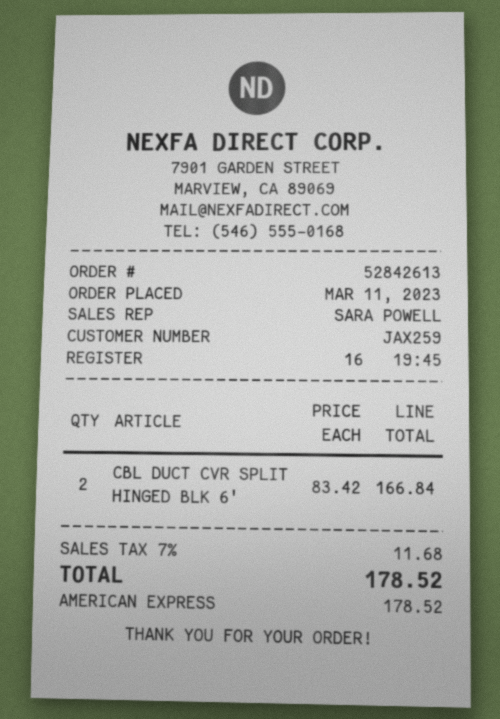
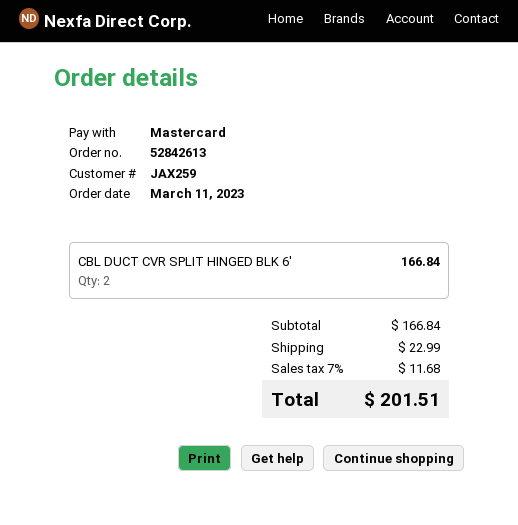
payment method: American Express -> Mastercard
shipping: none -> 22.99
total: 178.52 -> 201.51

